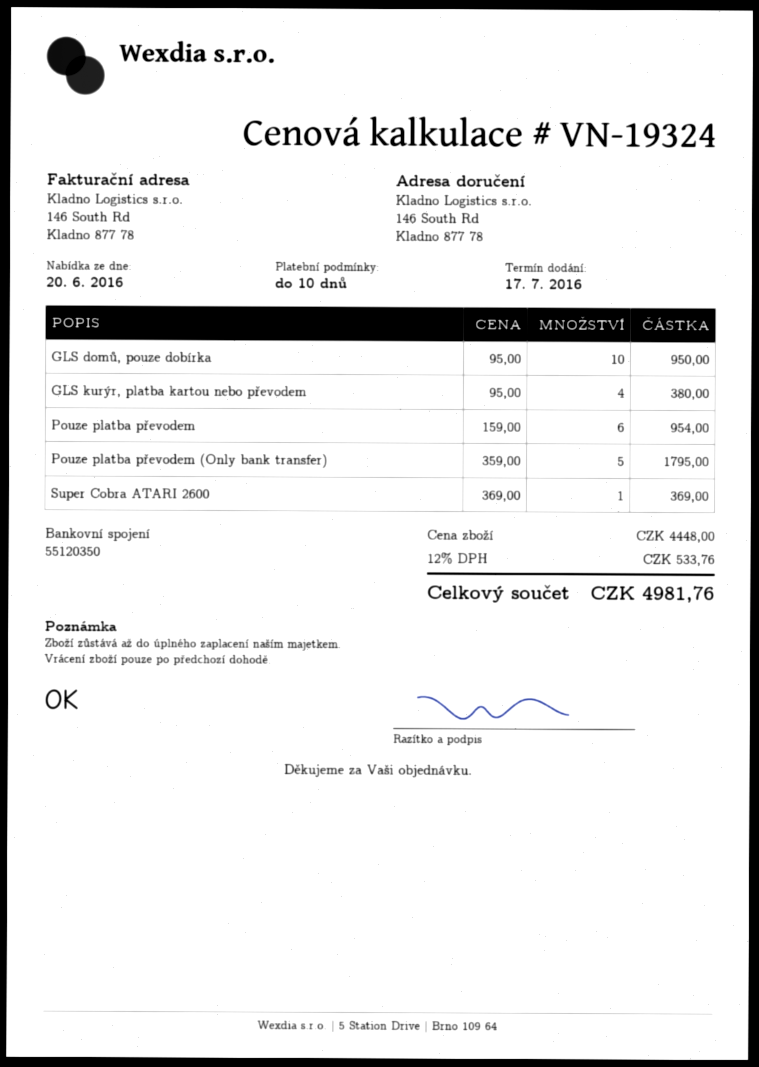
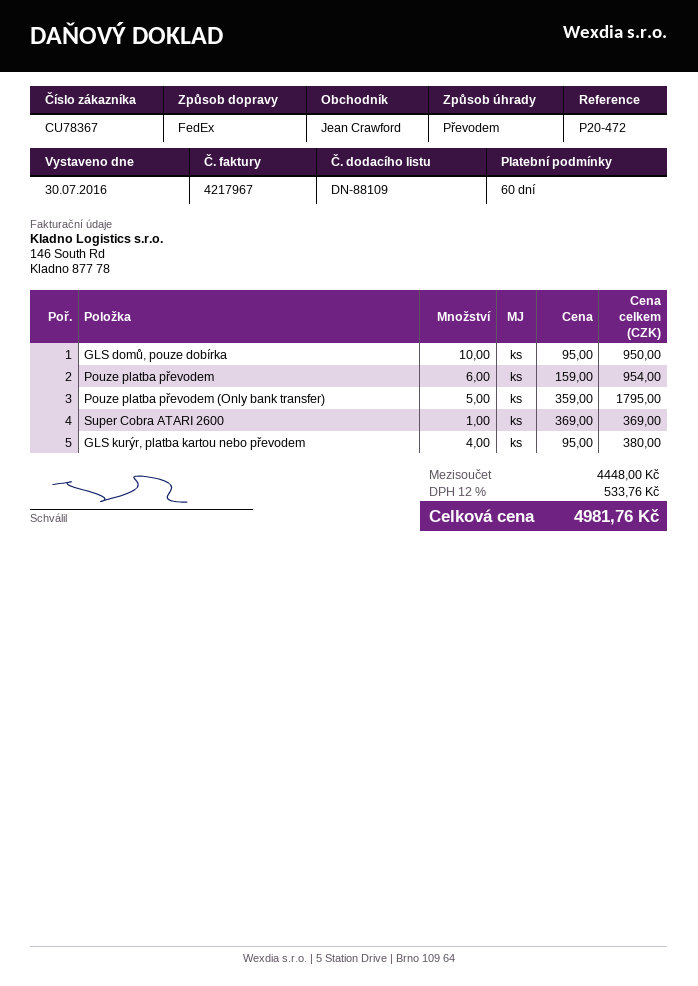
payment terms: 10 days -> 60 days

